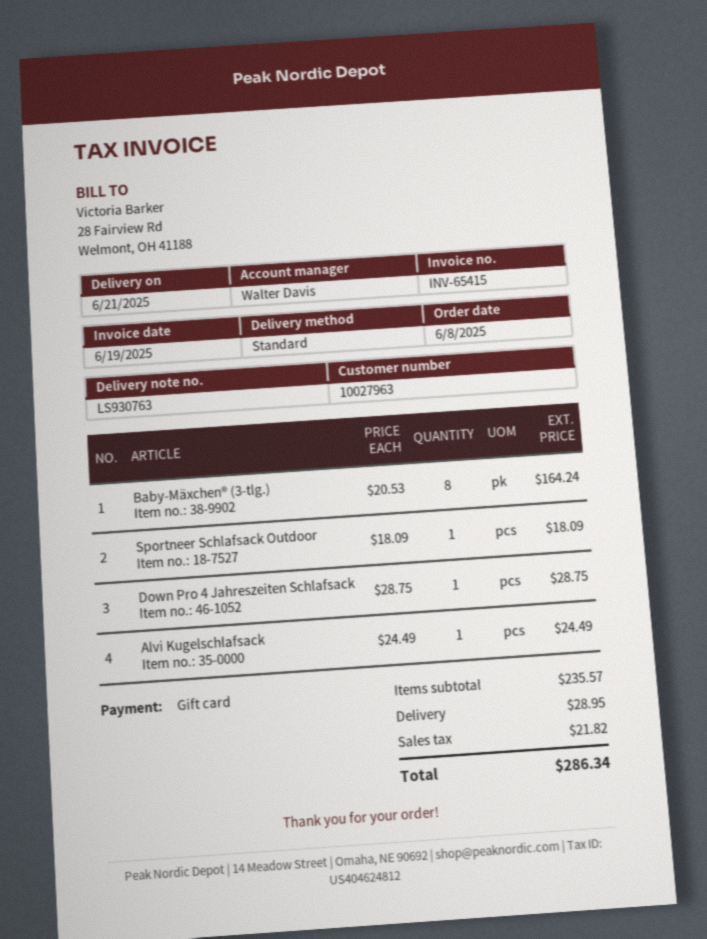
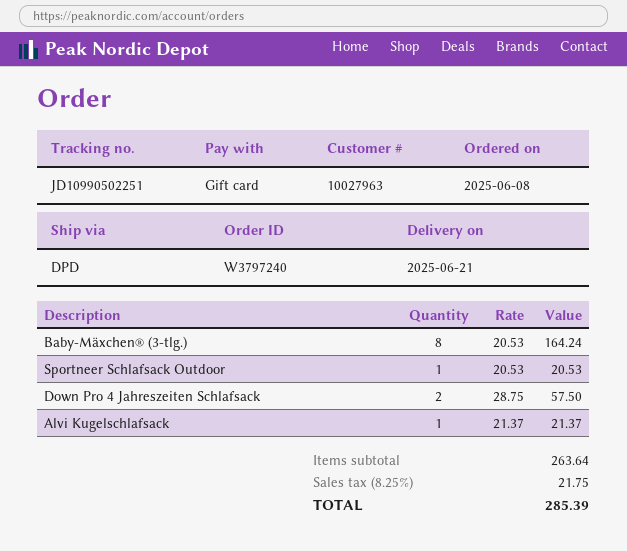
shipping method: standard -> DPD
Sportneer Schlafsack Outdoor: 1 x 18.09 = 18.09 -> 1 x 20.53 = 20.53
Down Pro 4 Jahreszeiten Schlafsack: 1 x 28.75 = 28.75 -> 2 x 28.75 = 57.50
Alvi Kugelschlafsack: 1 x 24.49 = 24.49 -> 1 x 21.37 = 21.37
subtotal: 235.57 -> 263.64
shipping: 28.95 -> none
tax: 21.82 -> 21.75
total: 286.34 -> 285.39

